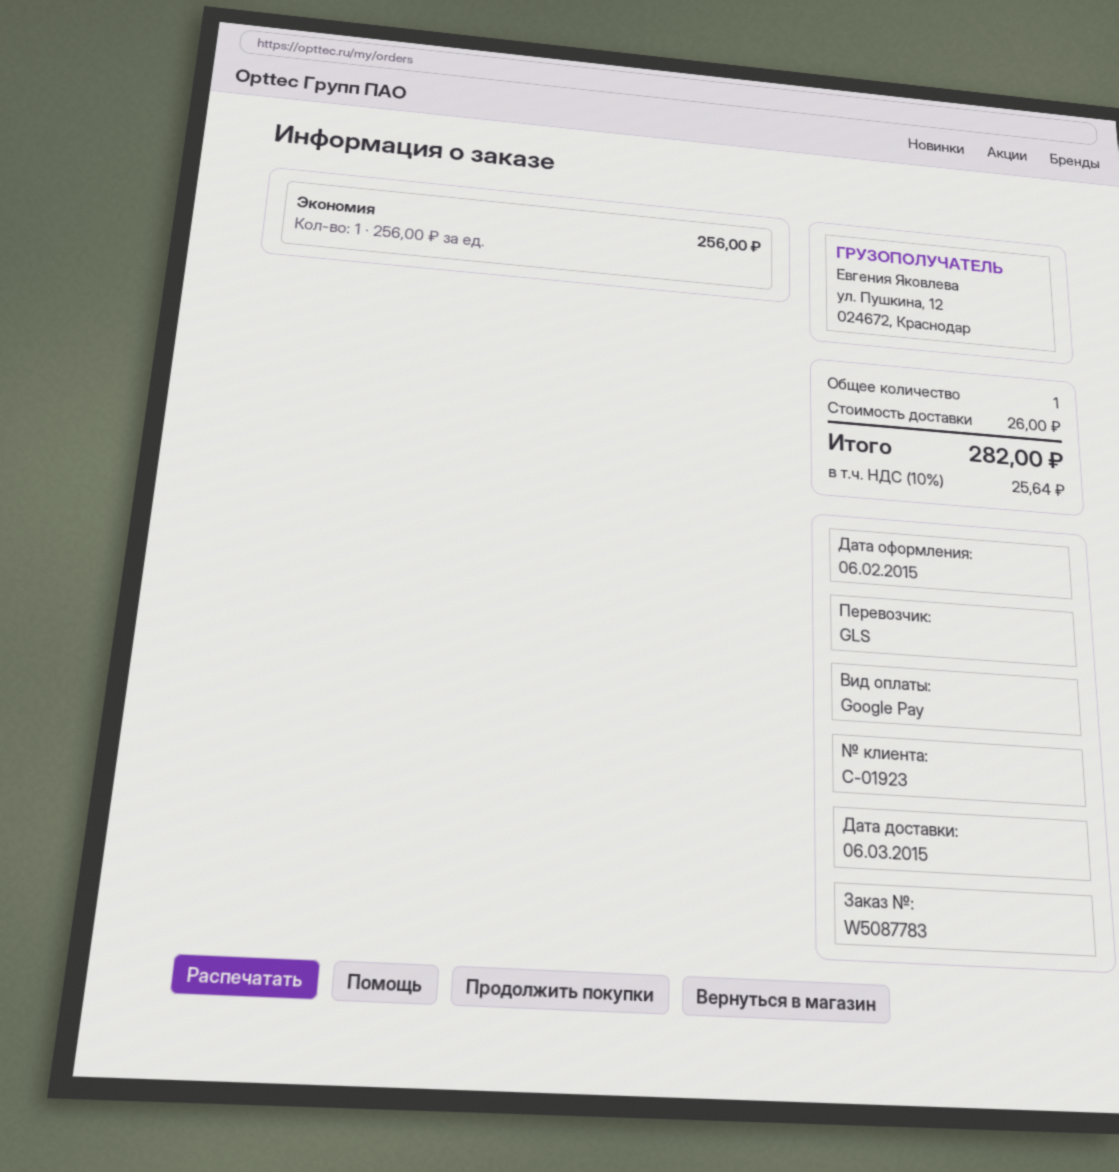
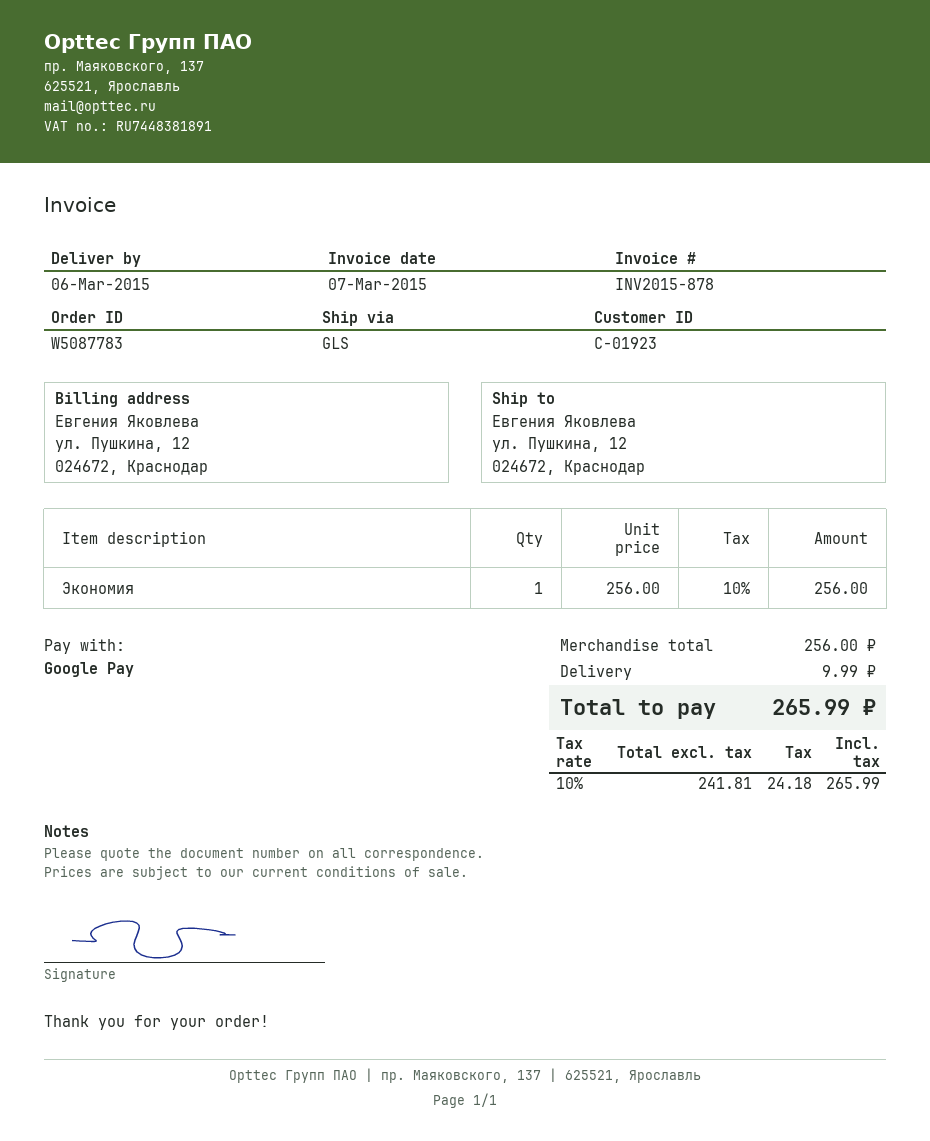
shipping: 26.00 -> 9.99
tax: 10% = 25.64 -> 10% = 24.18
total: 282.00 -> 265.99

